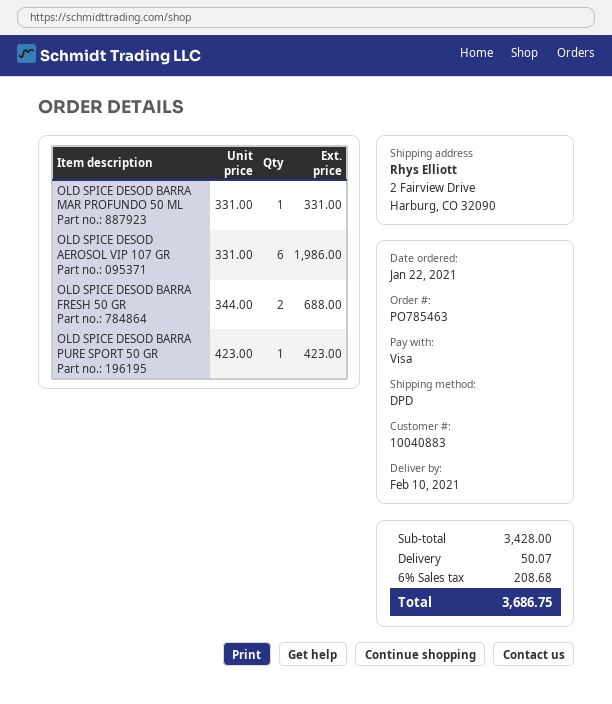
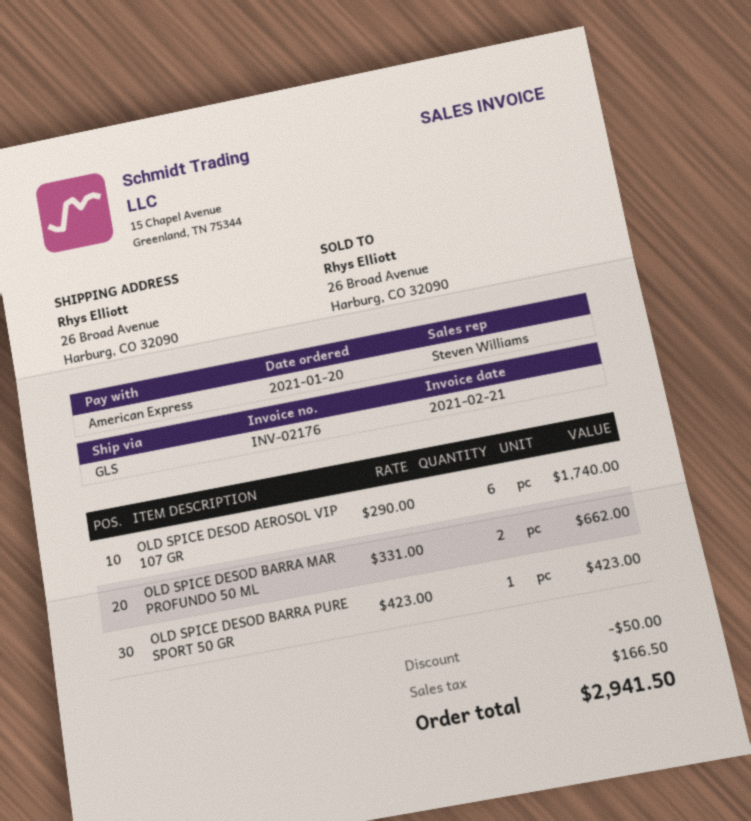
order date: 2021-01-22 -> 2021-01-20
payment method: Visa -> American Express
shipping method: DPD -> GLS
ship to: 2 Fairview Drive, Harburg, CO 32090 -> 26 Broad Avenue, Harburg, CO 32090
OLD SPICE DESOD BARRA MAR PROFUNDO 50 ML: 1 x 331.00 = 331.00 -> 2 x 331.00 = 662.00
OLD SPICE DESOD AEROSOL VIP 107 GR: 6 x 331.00 = 1986.00 -> 6 x 290.00 = 1740.00
OLD SPICE DESOD BARRA FRESH 50 GR: 2 x 344.00 = 688.00 -> none
discount: none -> 50.00
shipping: 50.07 -> none
tax: 208.68 -> 166.50
total: 3686.75 -> 2941.50

